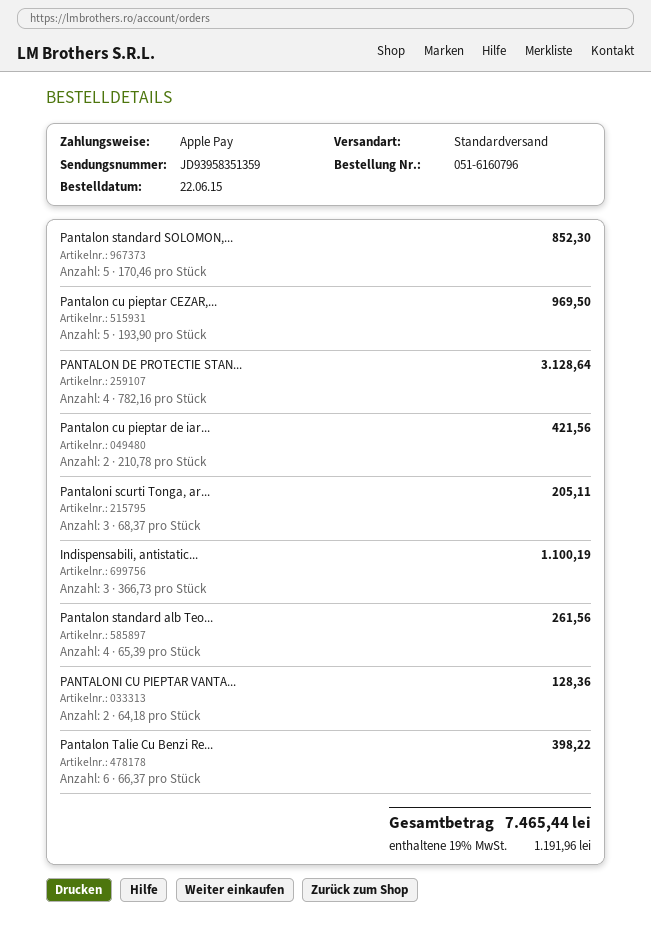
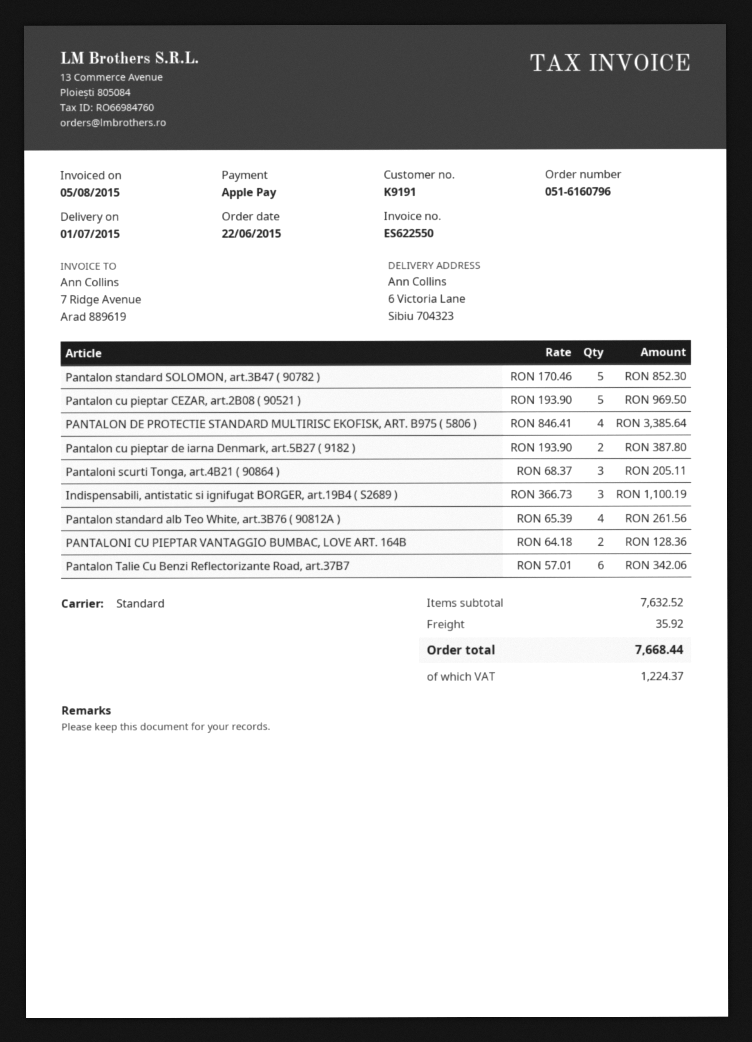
PANTALON DE PROTECTIE STAN...: 4 x 782.16 = 3128.64 -> 4 x 846.41 = 3385.64
Pantalon cu pieptar de iar...: 2 x 210.78 = 421.56 -> 2 x 193.90 = 387.80
Pantalon Talie Cu Benzi Re...: 6 x 66.37 = 398.22 -> 6 x 57.01 = 342.06
shipping: none -> 35.92
tax: 1191.96 -> 1224.37
total: 7465.44 -> 7668.44

